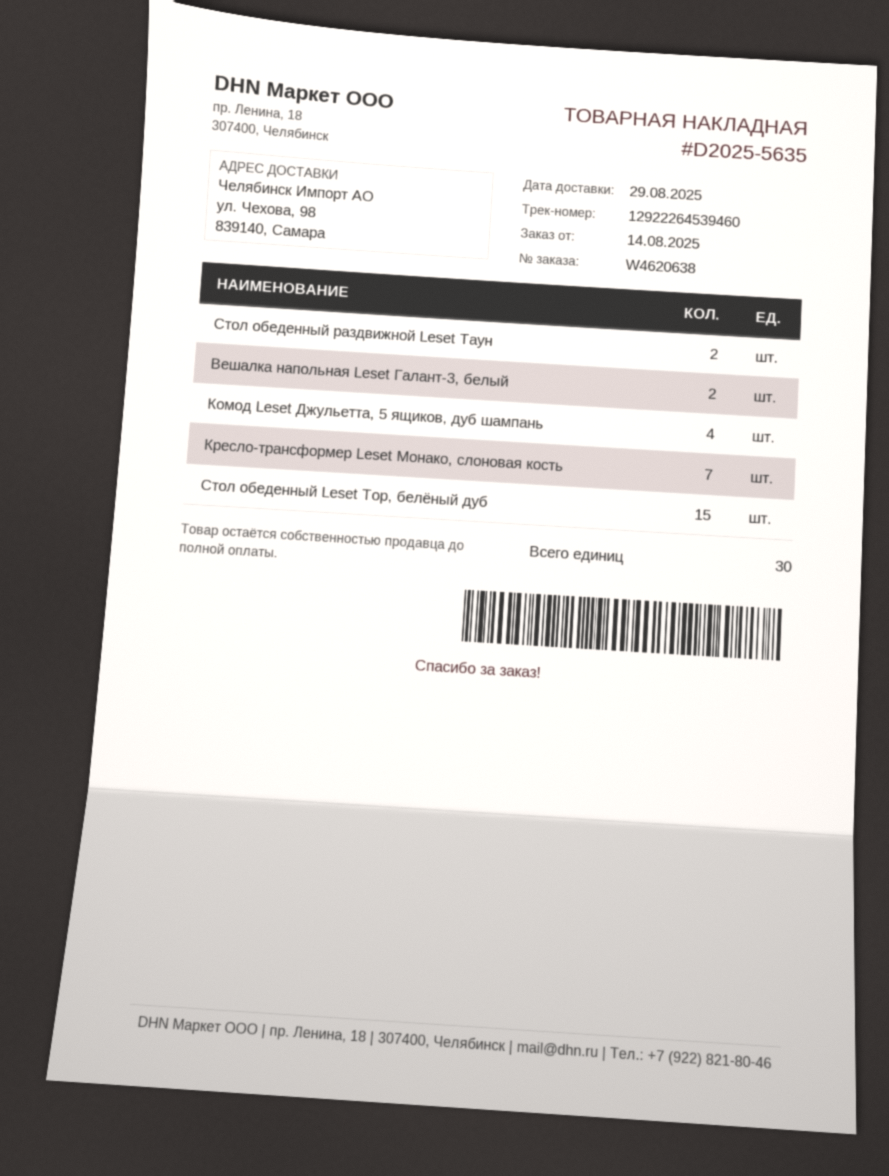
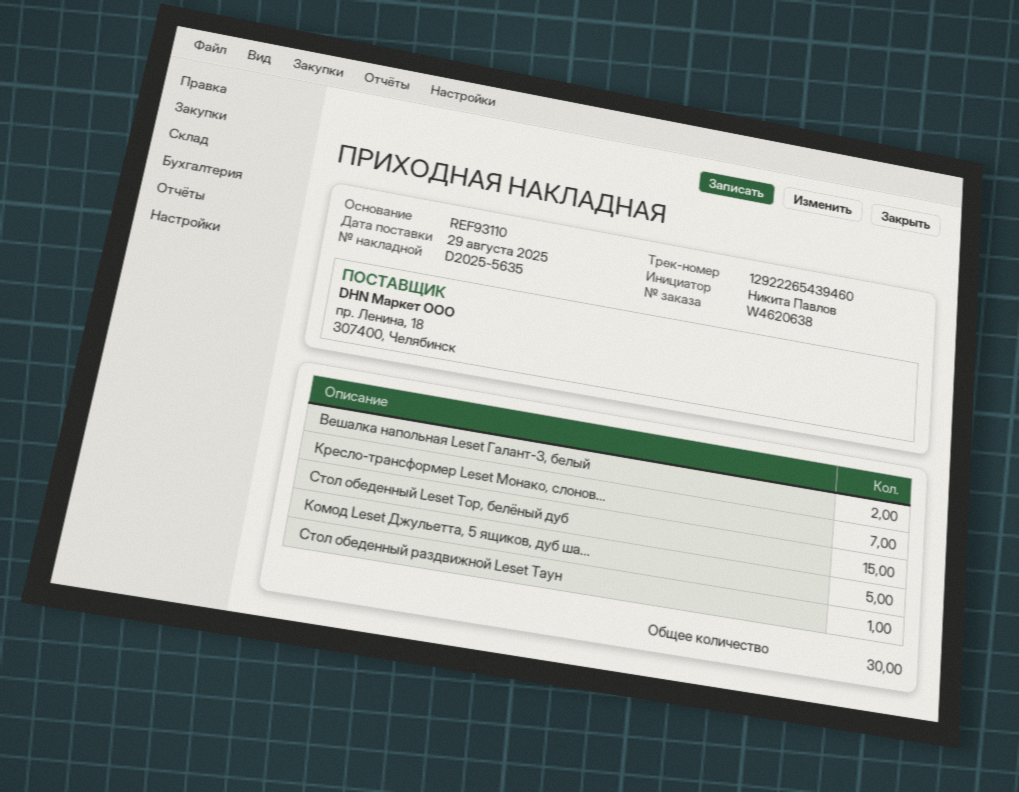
tracking number: 12922264539460 -> 12922265439460
Стол обеденный раздвижной Leset Таун: 2 -> 1
Комод Leset Джульетта, 5 ящиков, дуб шампань: 4 -> 5

